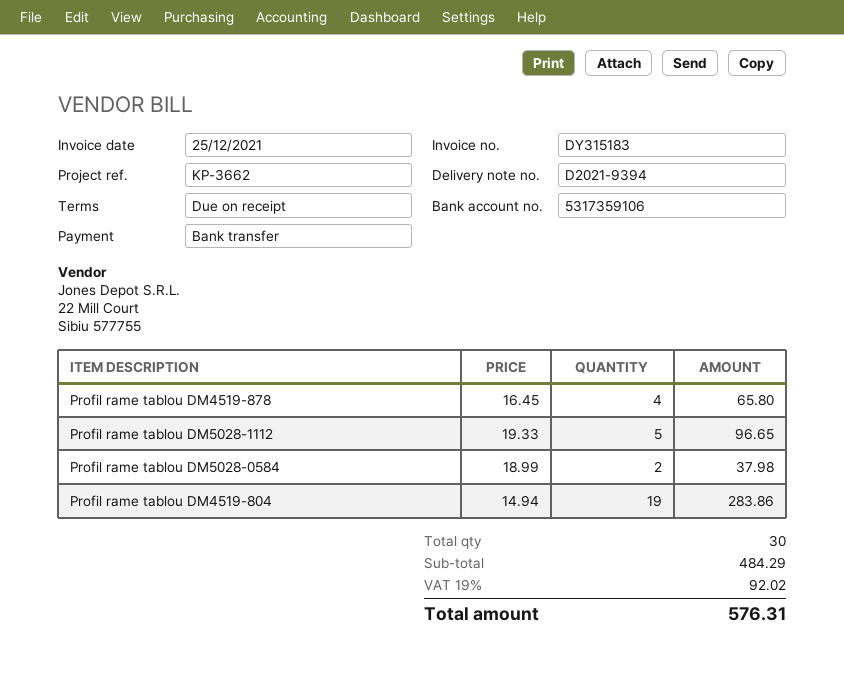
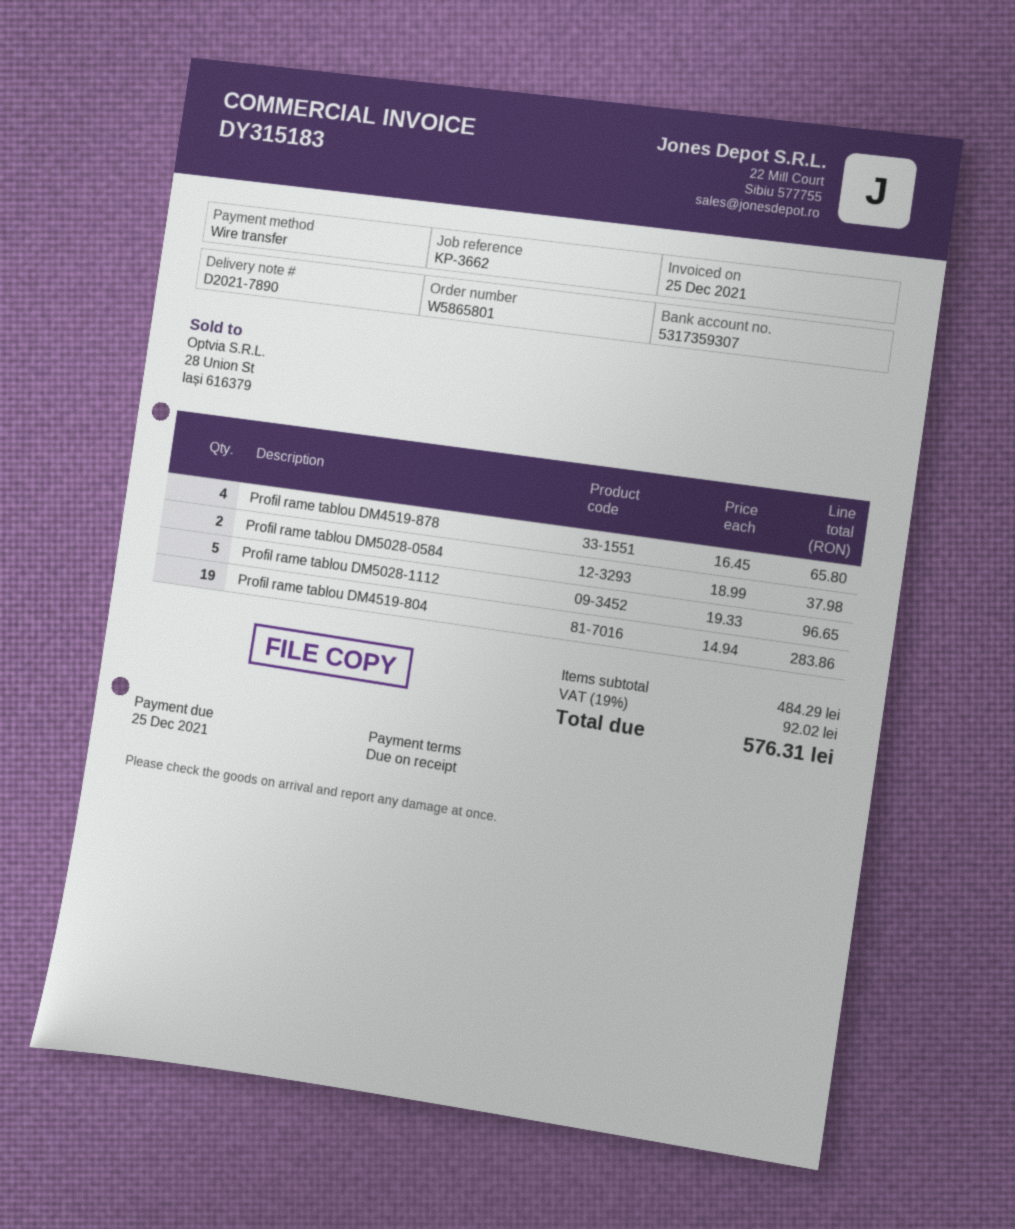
delivery note number: D2021-9394 -> D2021-7890
bank account: 5317359106 -> 5317359307

